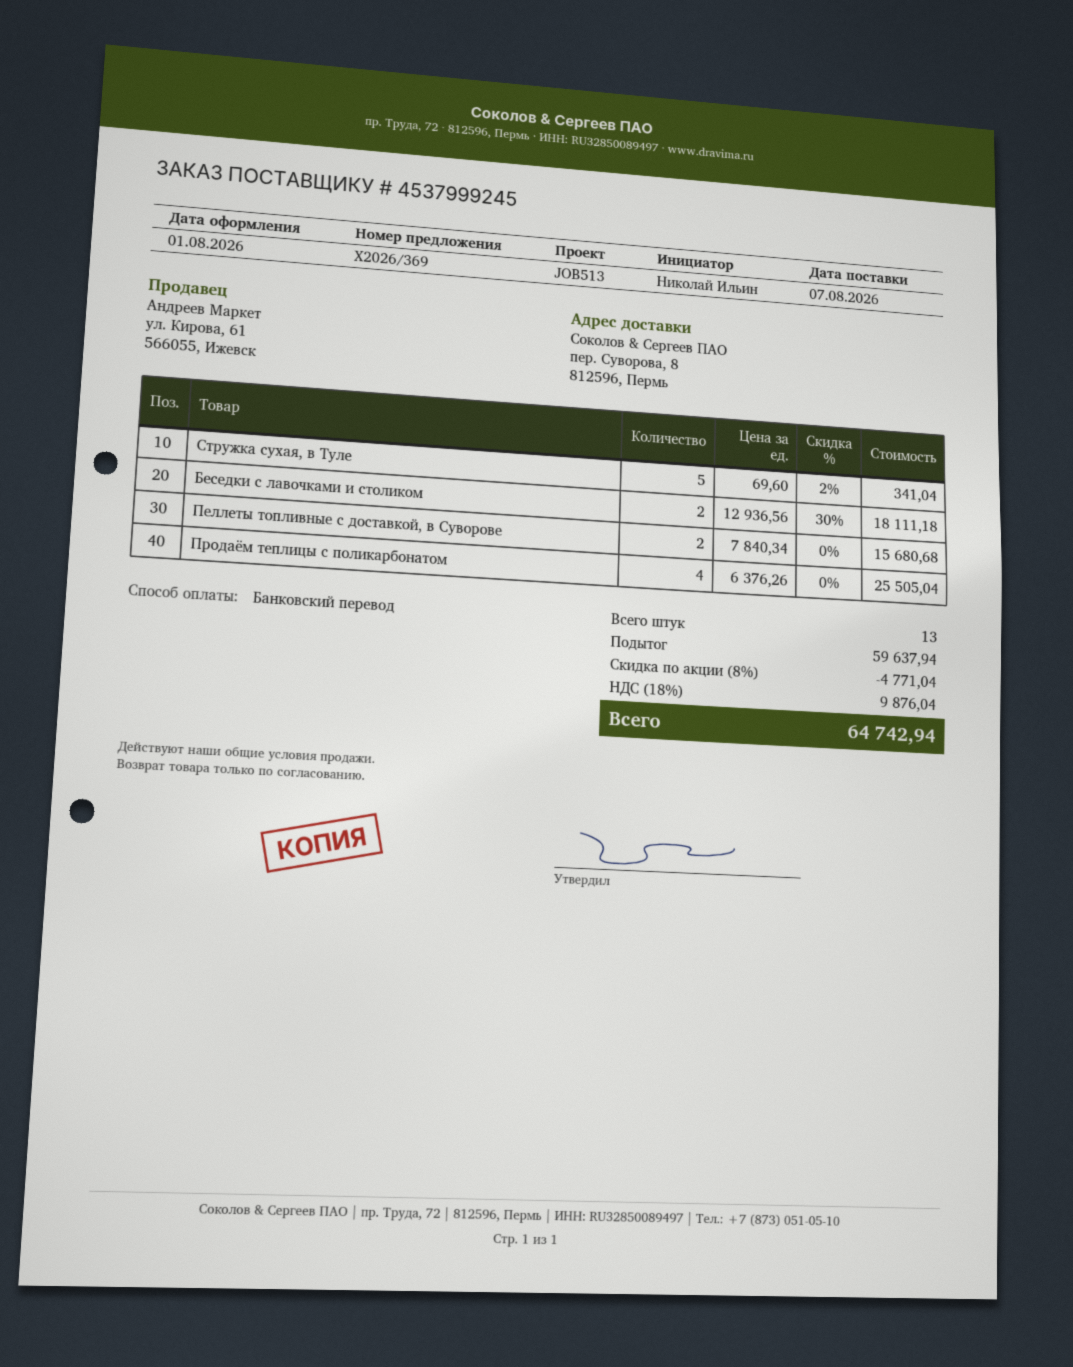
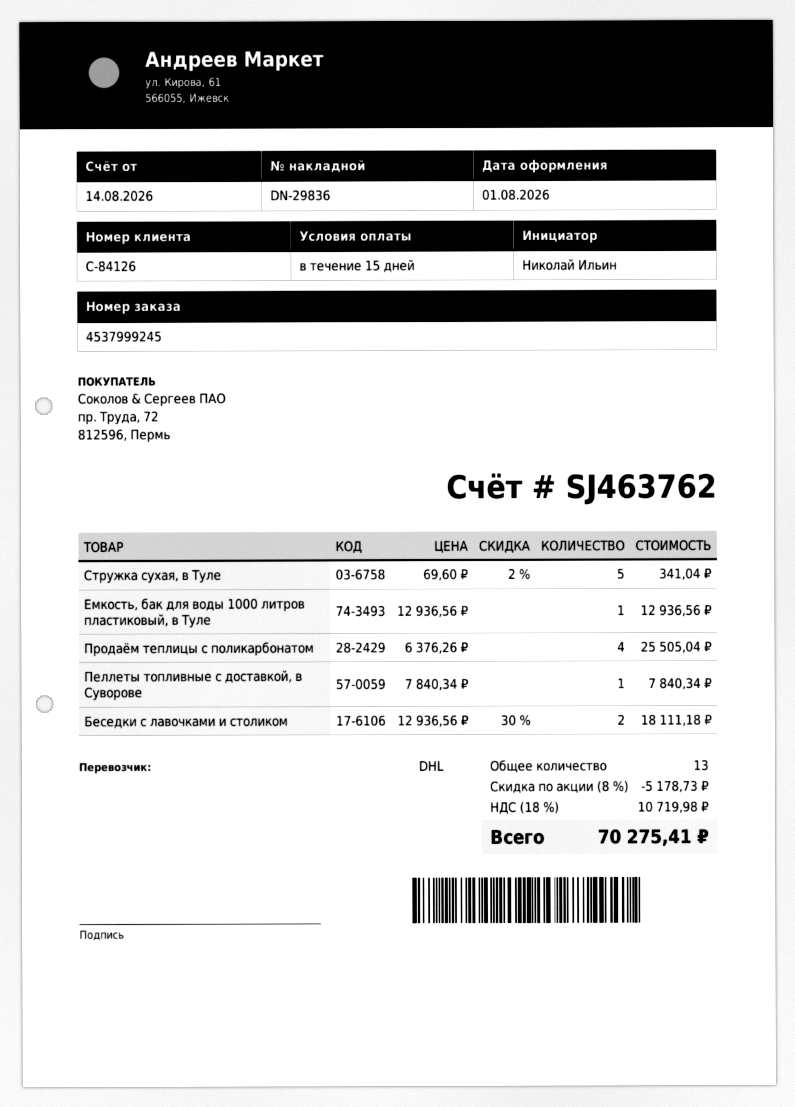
Пеллеты топливные с доставкой, в Суворове: 2 x 7840.34 = 15680.68 -> 1 x 7840.34 = 7840.34
Емкость, бак для воды 1000 литров пластиковый, в Туле: none -> 1 x 12936.56 = 12936.56
discount: 8% = 4771.04 -> 8% = 5178.73
tax: 18% = 9876.04 -> 18% = 10719.98
total: 64742.94 -> 70275.41

